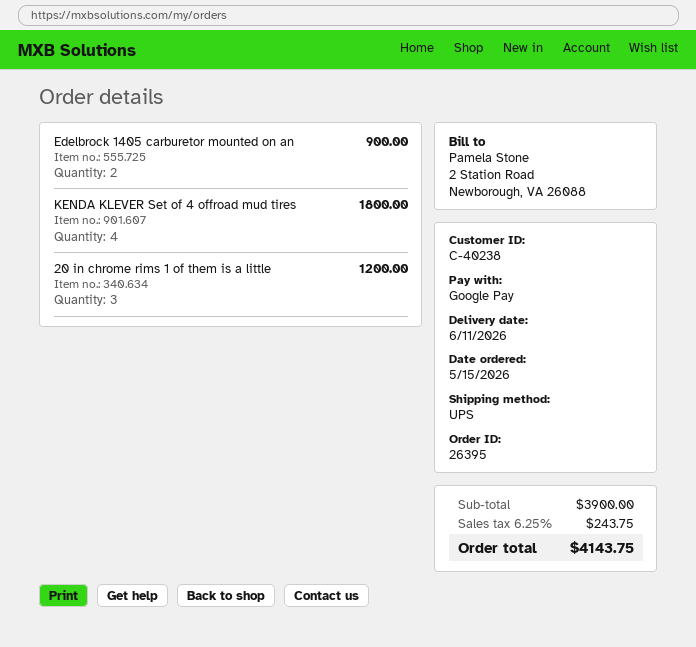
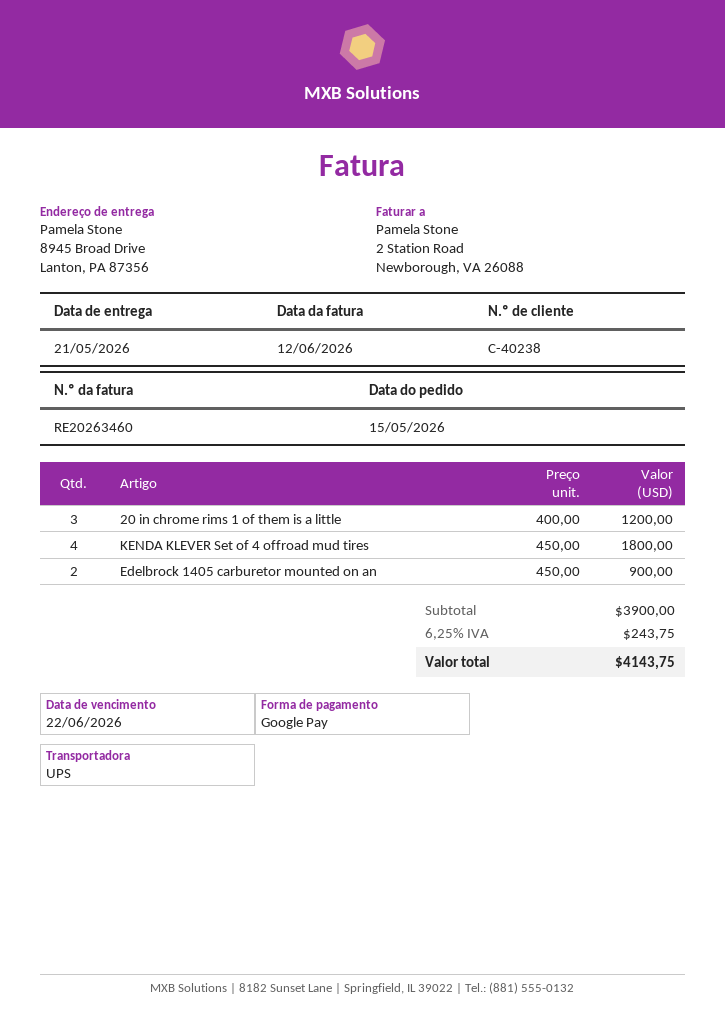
delivery date: 2026-06-11 -> 2026-05-21

